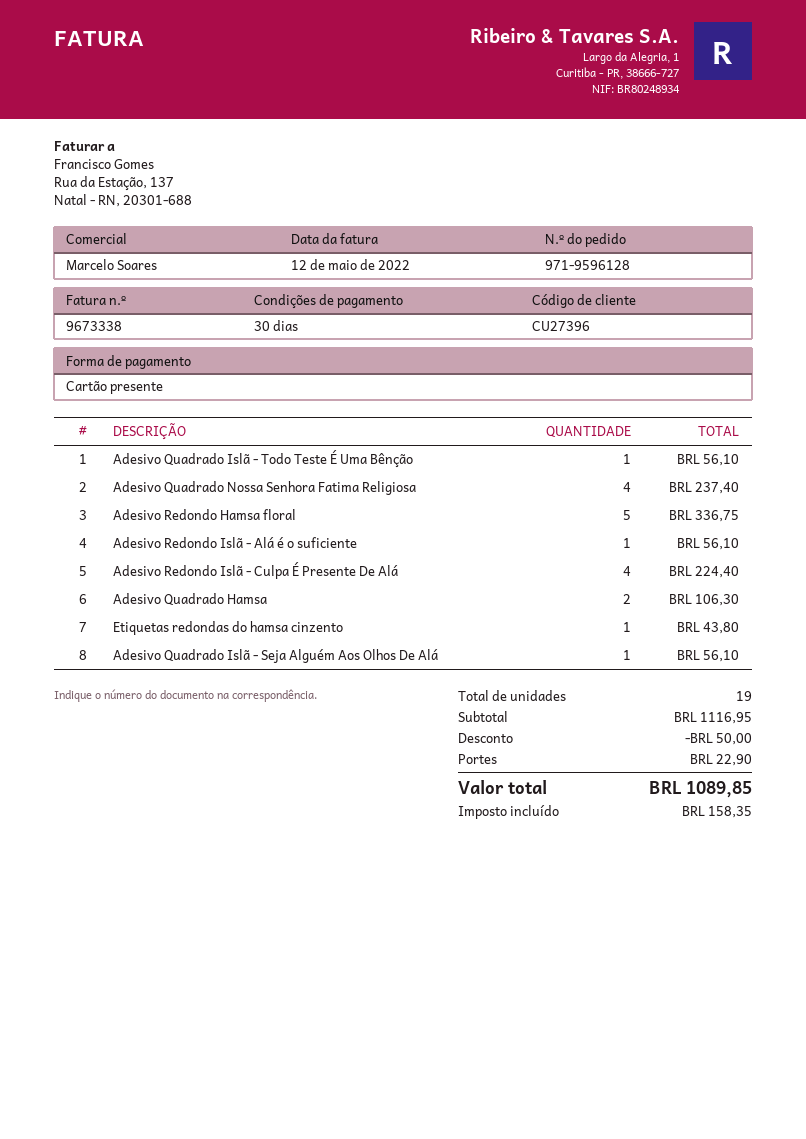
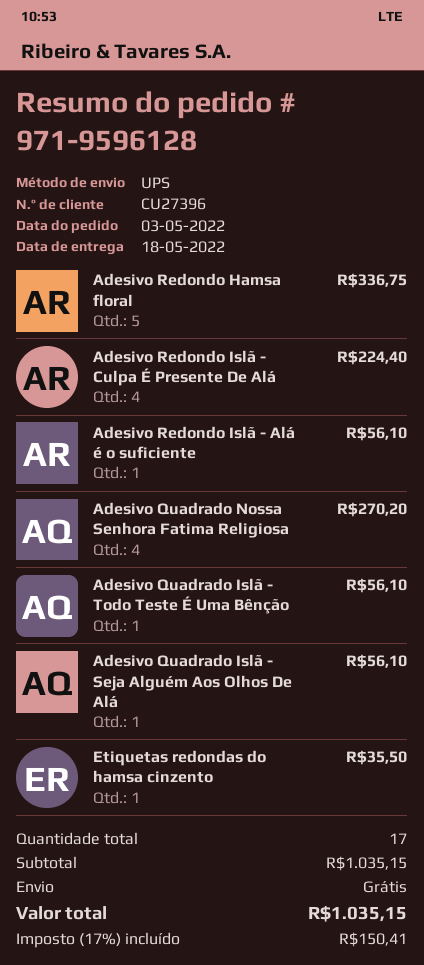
Adesivo Quadrado Nossa Senhora Fatima Religiosa: 4 for 237.40 -> 4 for 270.20
Adesivo Quadrado Hamsa: 2 for 106.30 -> none
Etiquetas redondas do hamsa cinzento: 1 for 43.80 -> 1 for 35.50
total quantity: 19 -> 17
subtotal: 1116.95 -> 1035.15
discount: 50.00 -> none
shipping: 22.90 -> 0.00
tax: 158.35 -> 150.41
total: 1089.85 -> 1035.15

